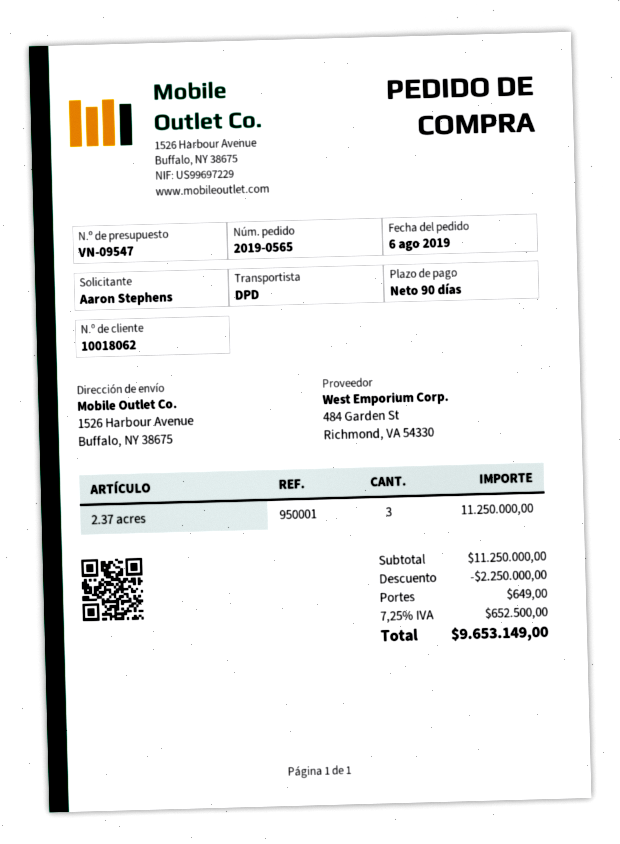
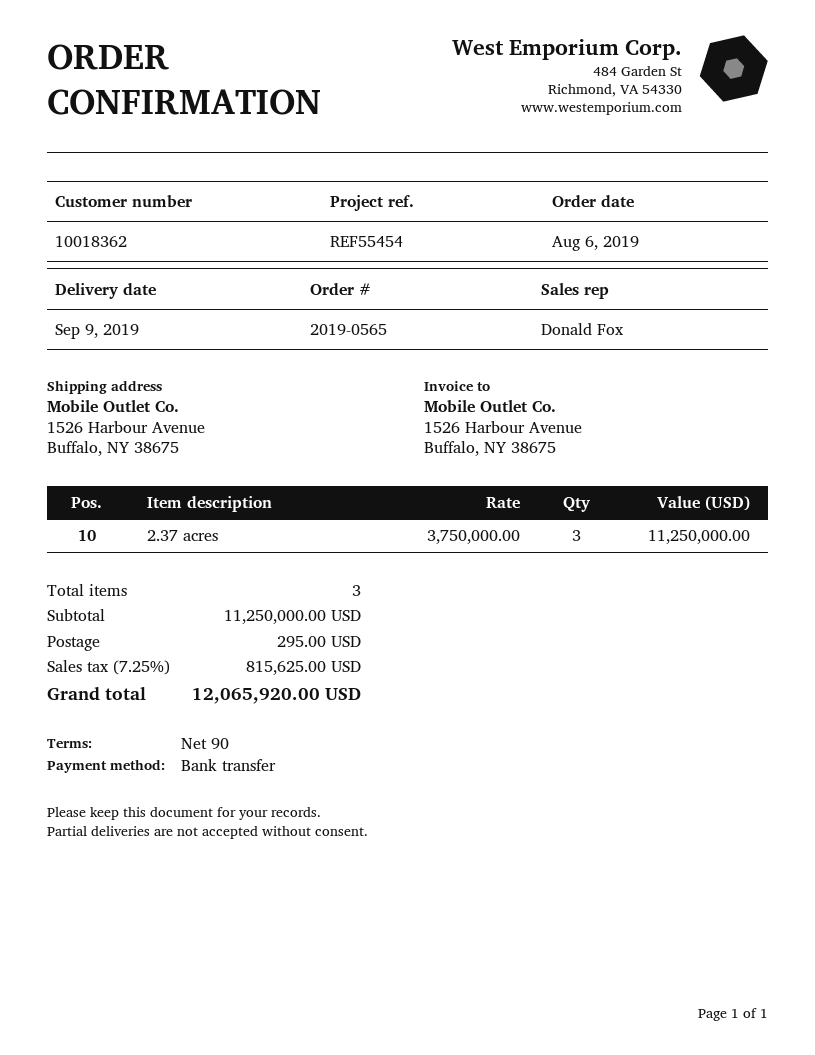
customer number: 10018062 -> 10018362
discount: 2250000.00 -> none
shipping: 649.00 -> 295.00
tax: 7.25% = 652500.00 -> 7.25% = 815625.00
total: 9653149.00 -> 12065920.00

